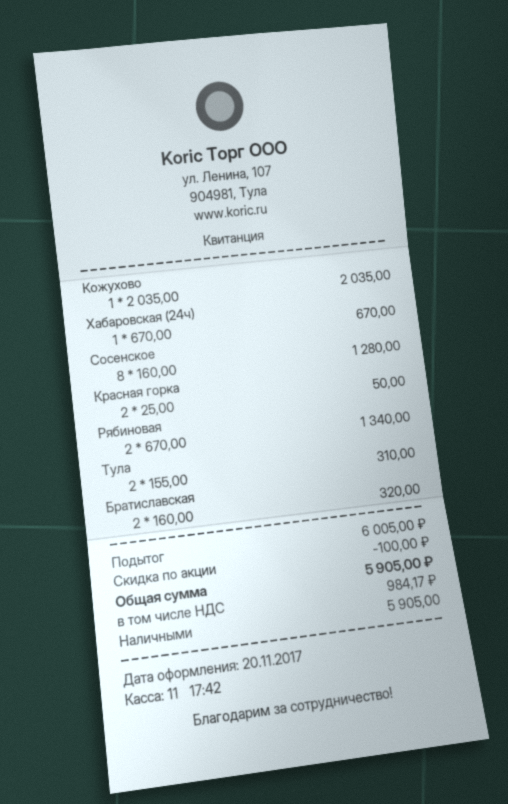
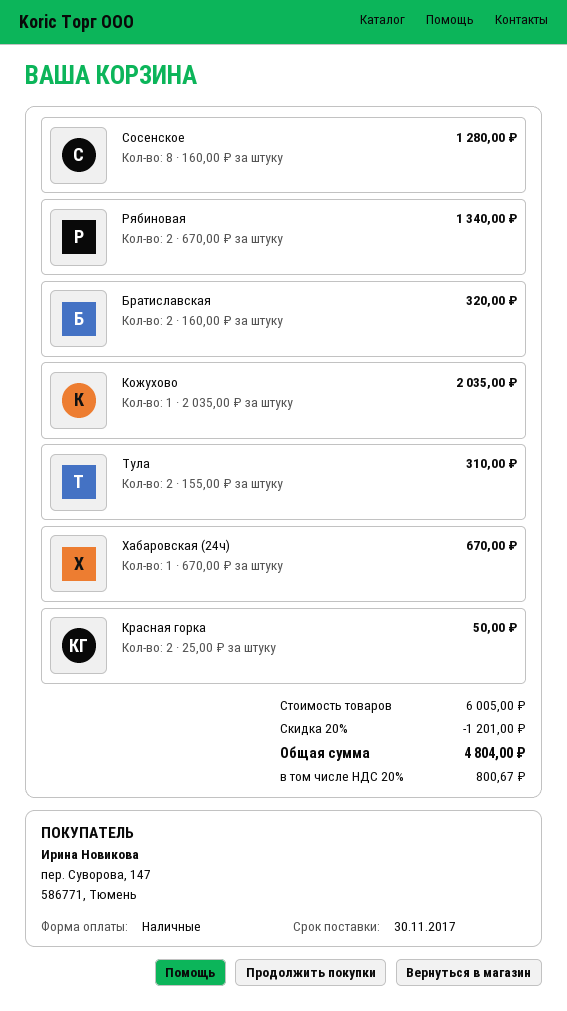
discount: 100.00 -> 1201.00
tax: 984.17 -> 800.67
total: 5905.00 -> 4804.00

